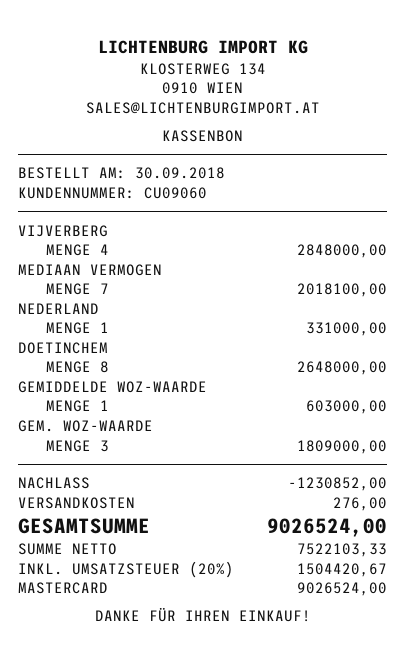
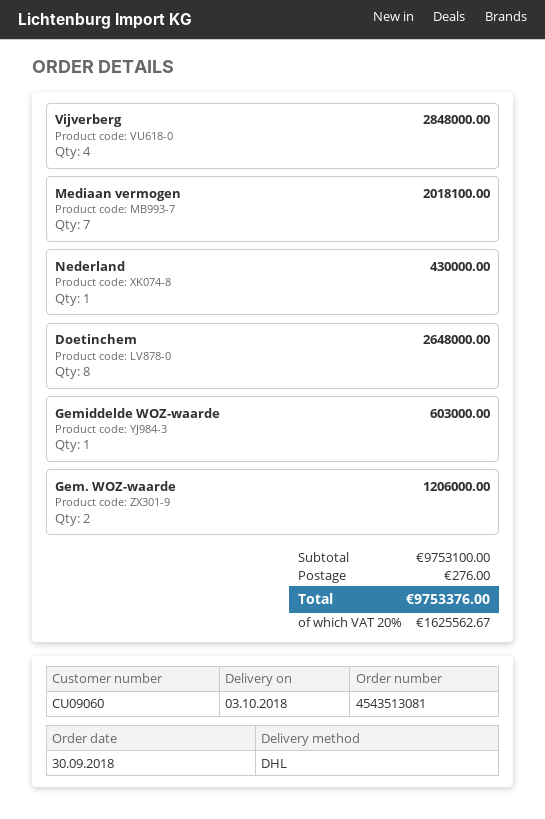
NEDERLAND: 1 for 331000.00 -> 1 for 430000.00
GEM. WOZ-WAARDE: 3 for 1809000.00 -> 2 for 1206000.00
discount: 1230852.00 -> none
tax: 20% = 1504420.67 -> 20% = 1625562.67
total: 9026524.00 -> 9753376.00

